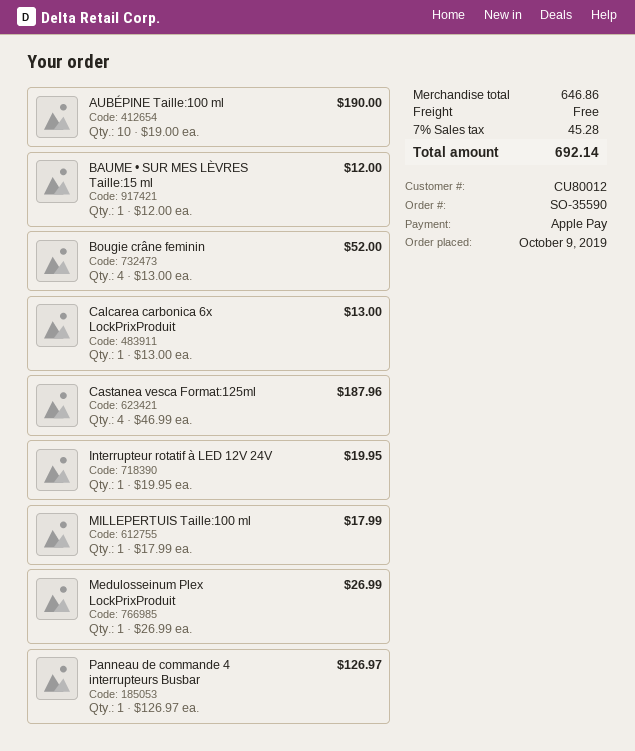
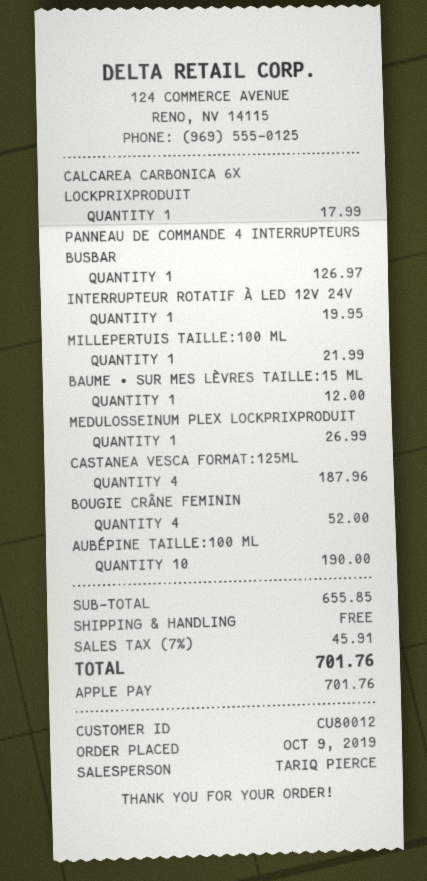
Calcarea carbonica 6x LockPrixProduit: 1 for 13.00 -> 1 for 17.99
MILLEPERTUIS Taille:100 ml: 1 for 17.99 -> 1 for 21.99
subtotal: 646.86 -> 655.85
tax: 7% = 45.28 -> 7% = 45.91
total: 692.14 -> 701.76

